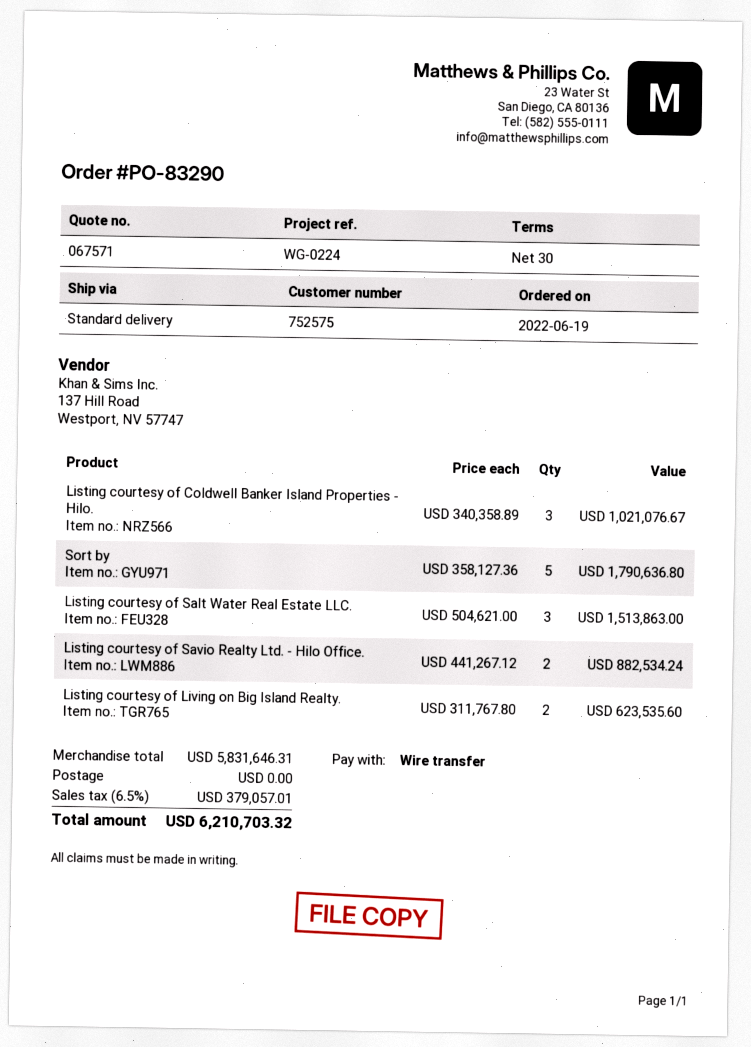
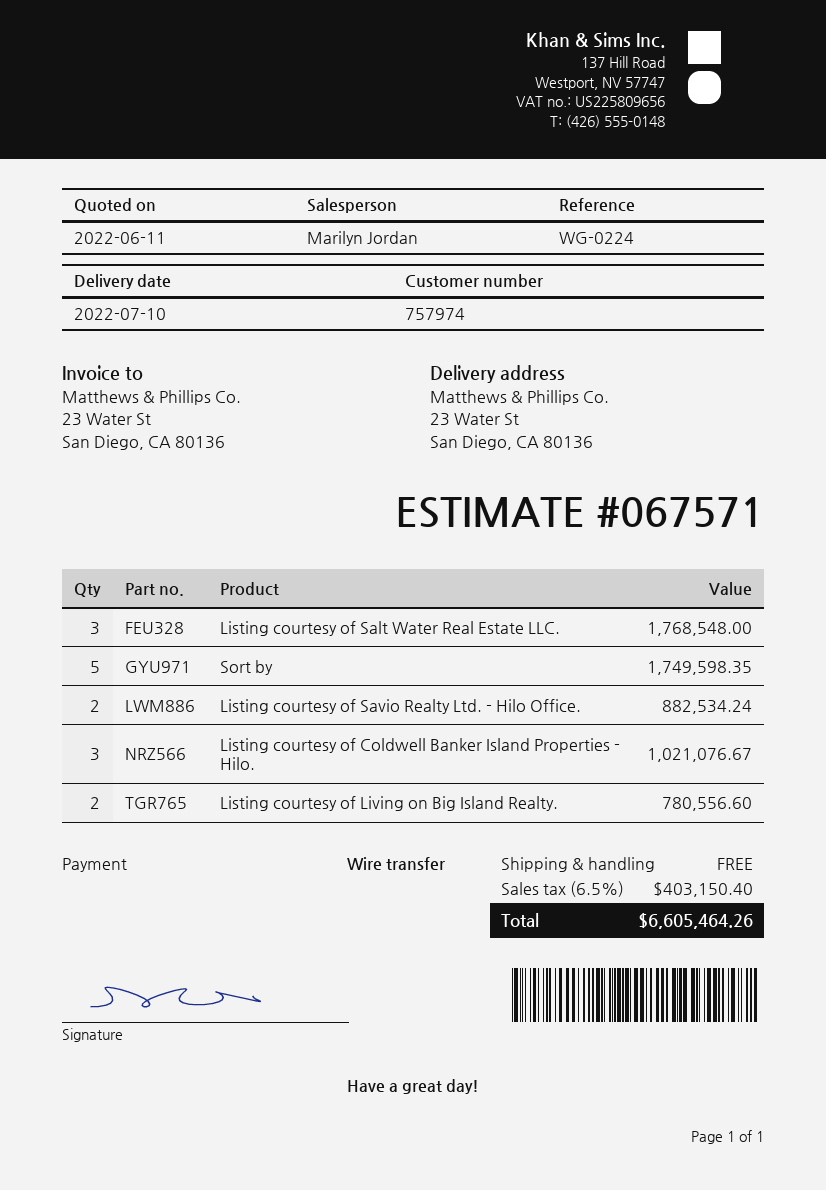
customer number: 752575 -> 757974
Sort by: 5 for 1790636.80 -> 5 for 1749598.35
Listing courtesy of Salt Water Real Estate LLC.: 3 for 1513863.00 -> 3 for 1768548.00
Listing courtesy of Living on Big Island Realty.: 2 for 623535.60 -> 2 for 780556.60
tax: 6.5% = 379057.01 -> 6.5% = 403150.40
total: 6210703.32 -> 6605464.26

